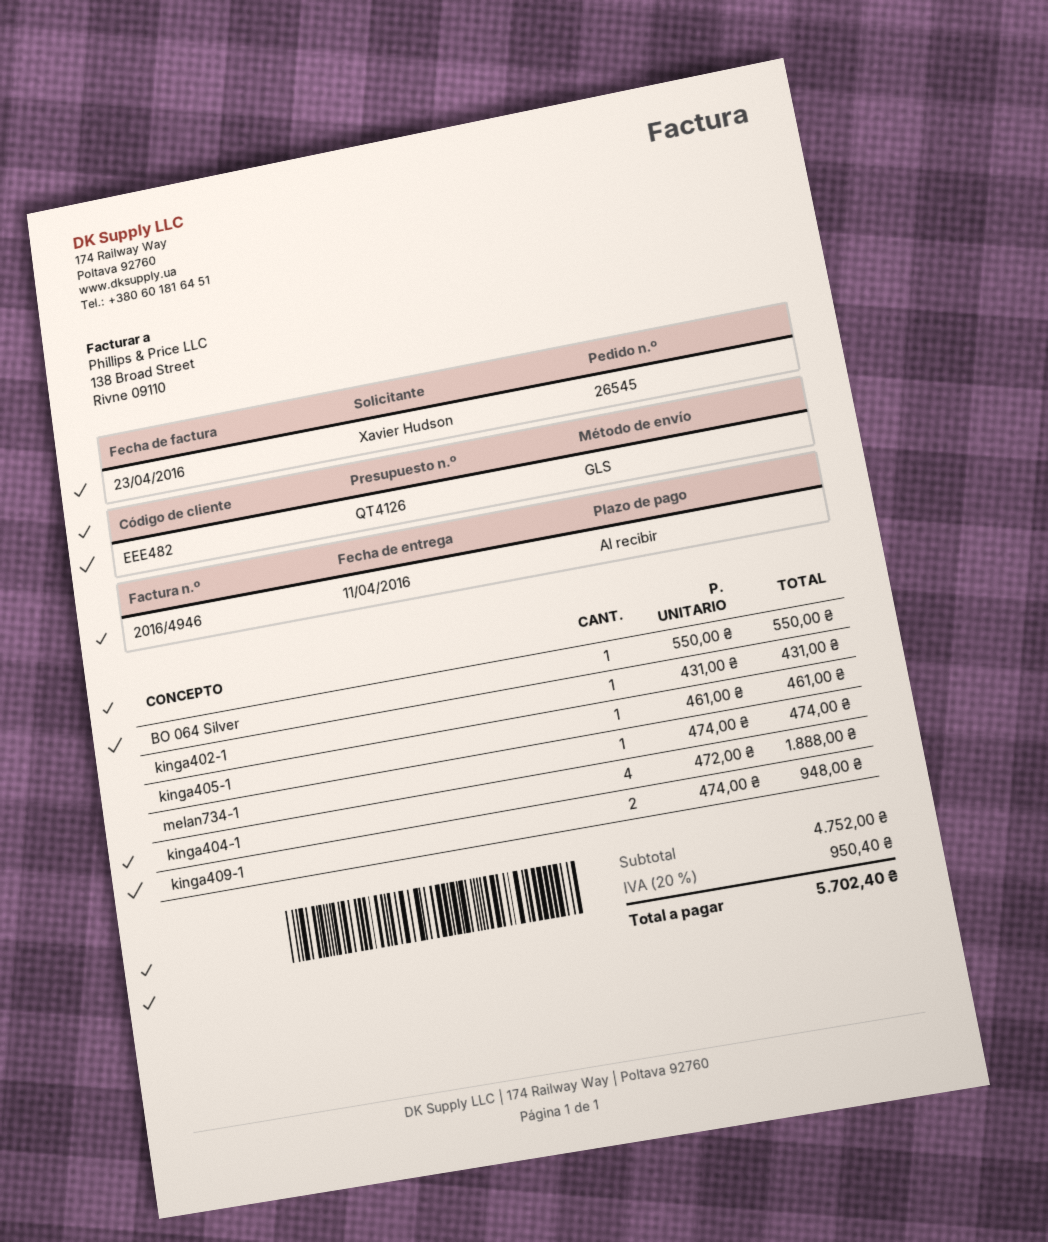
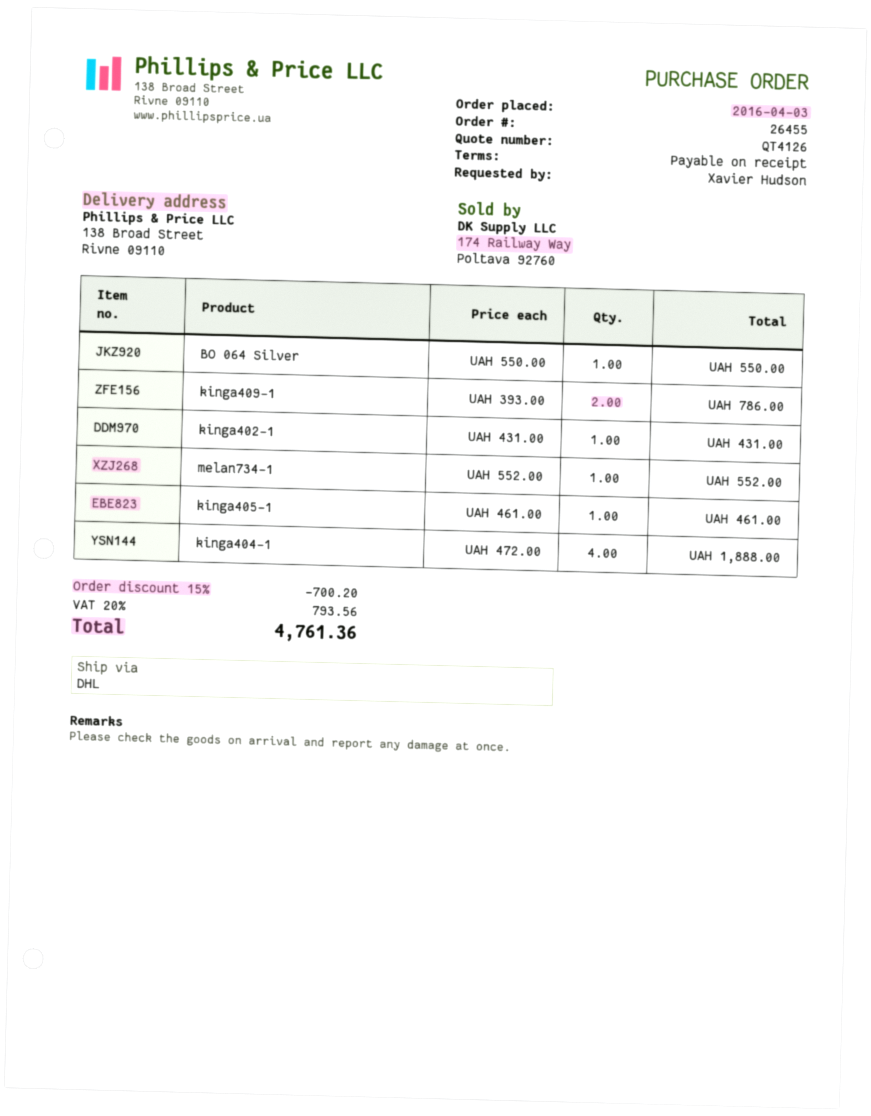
order number: 26545 -> 26455
shipping method: GLS -> DHL
melan734-1: 1 x 474.00 = 474.00 -> 1 x 552.00 = 552.00
kinga409-1: 2 x 474.00 = 948.00 -> 2 x 393.00 = 786.00
discount: none -> 15% = 700.20
tax: 20% = 950.40 -> 20% = 793.56
total: 5702.40 -> 4761.36

